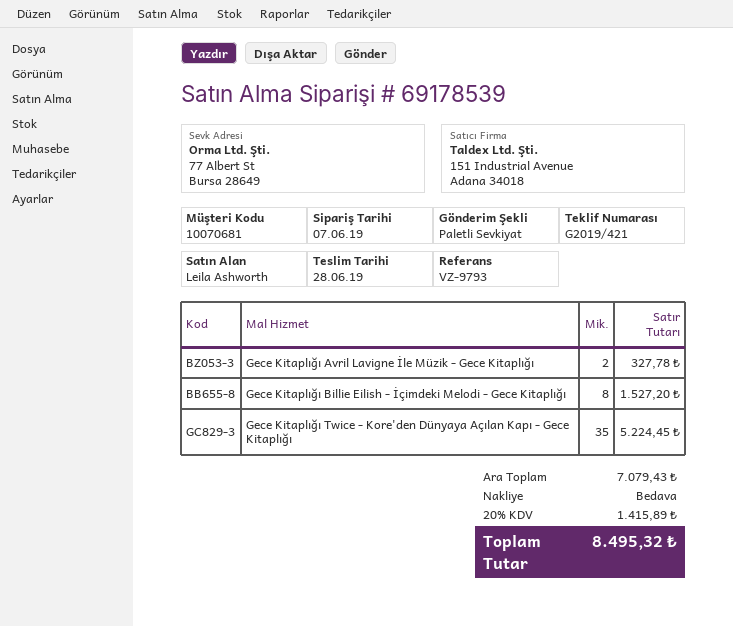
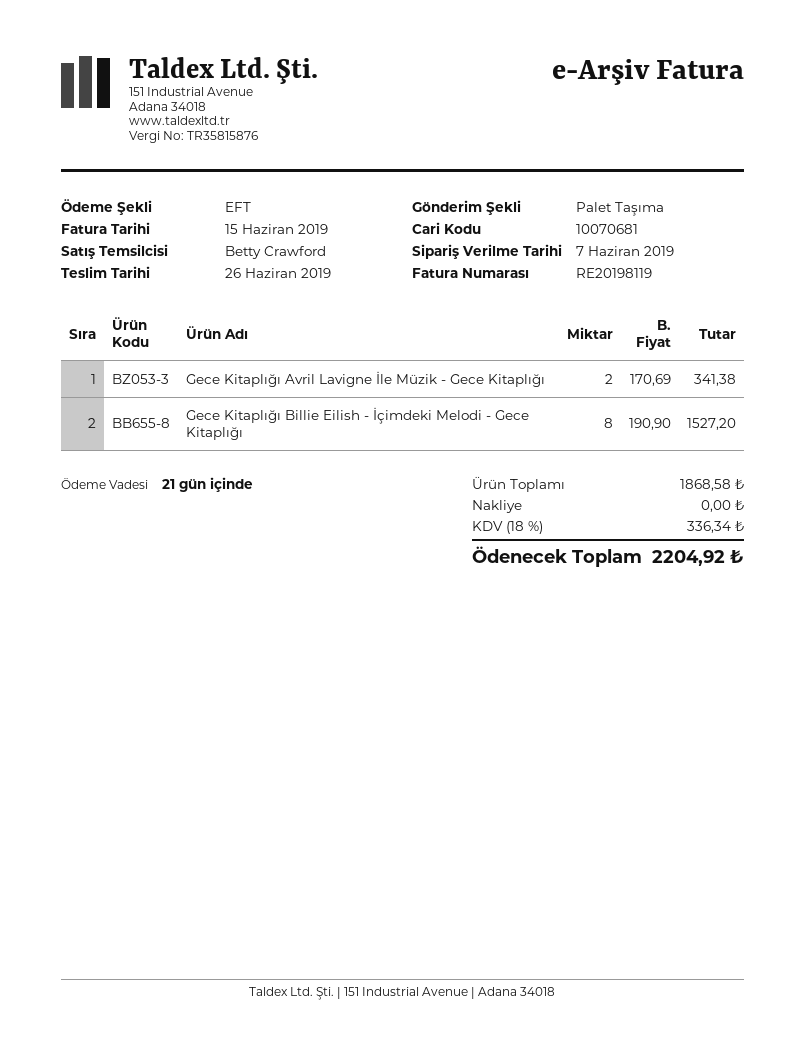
delivery date: 2019-06-28 -> 2019-06-26
Gece Kitaplığı Avril Lavigne İle Müzik - Gece Kitaplığı: 2 for 327.78 -> 2 for 341.38
Gece Kitaplığı Twice - Kore'den Dünyaya Açılan Kapı - Gece Kitaplığı: 35 for 5224.45 -> none
subtotal: 7079.43 -> 1868.58
tax: 20% = 1415.89 -> 18% = 336.34
total: 8495.32 -> 2204.92

